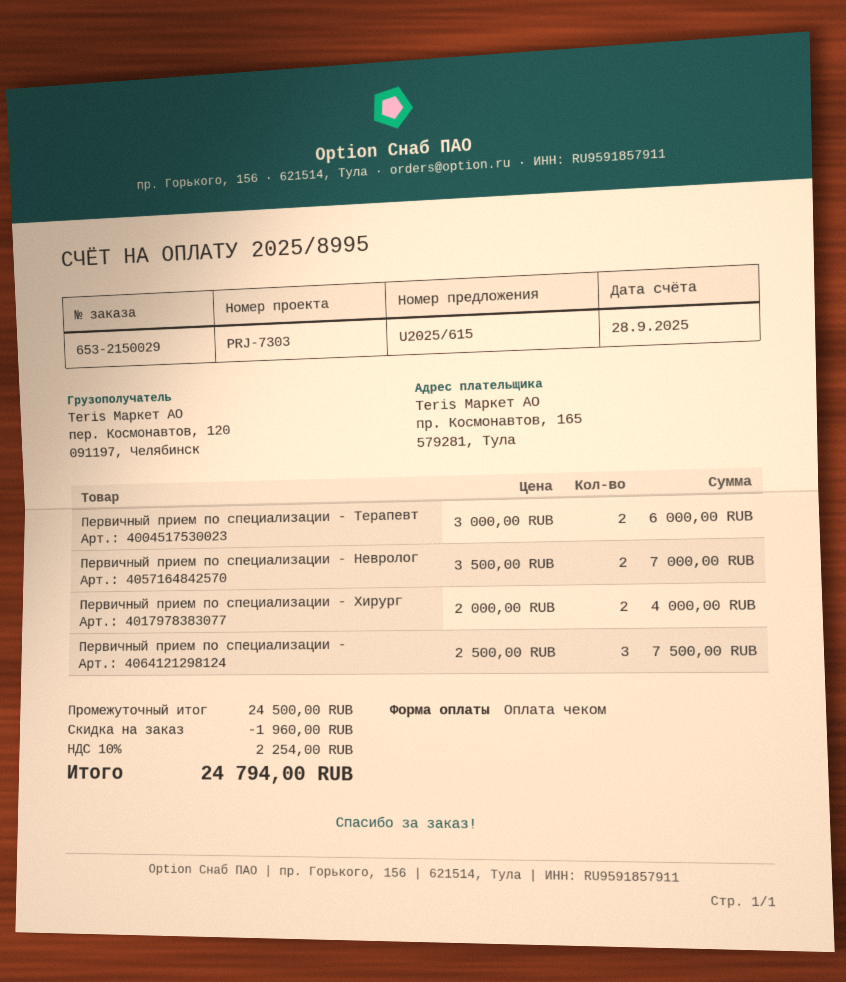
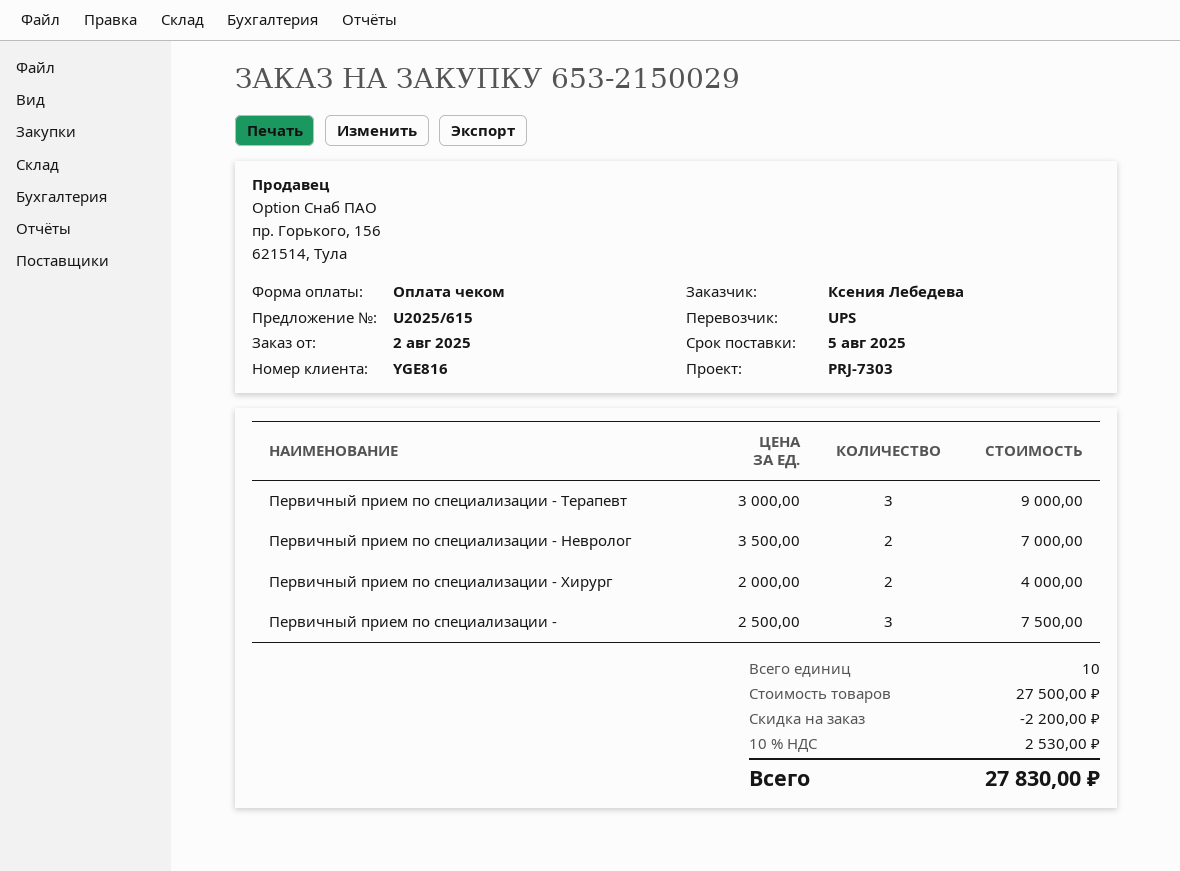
Первичный прием по специализации - Терапевт: 2 x 3000.00 = 6000.00 -> 3 x 3000.00 = 9000.00
subtotal: 24500.00 -> 27500.00
discount: 1960.00 -> 2200.00
tax: 10% = 2254.00 -> 10% = 2530.00
total: 24794.00 -> 27830.00

